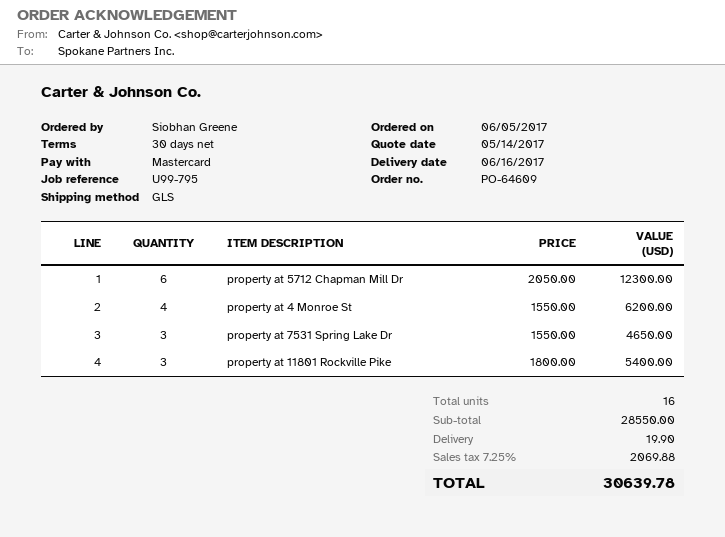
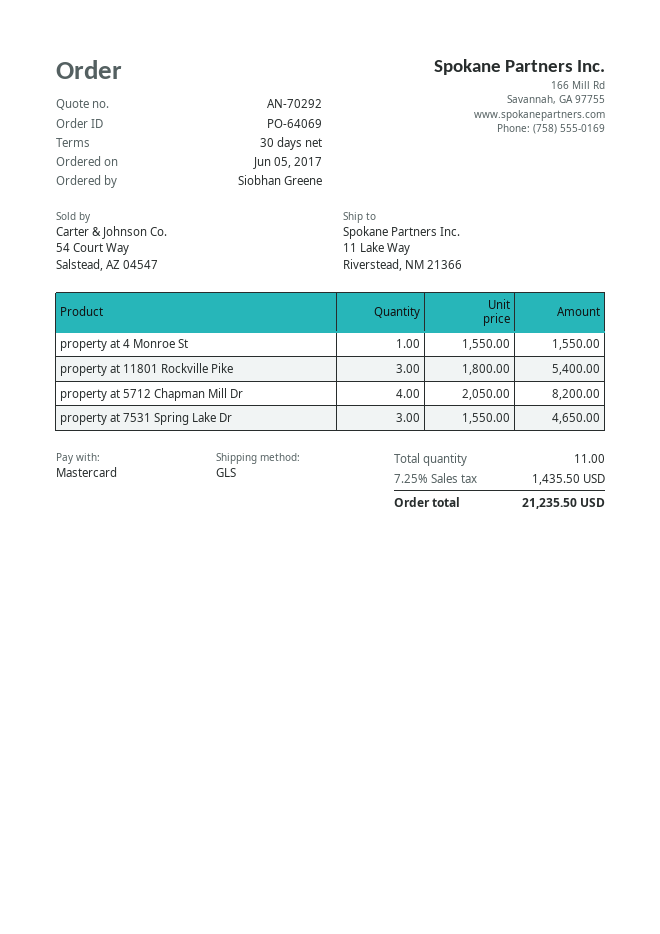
order number: PO-64609 -> PO-64069
property at 5712 Chapman Mill Dr: 6 x 2050.00 = 12300.00 -> 4 x 2050.00 = 8200.00
property at 4 Monroe St: 4 x 1550.00 = 6200.00 -> 1 x 1550.00 = 1550.00
total quantity: 16 -> 11
shipping: 19.90 -> none
tax: 7.25% = 2069.88 -> 7.25% = 1435.50
total: 30639.78 -> 21235.50

